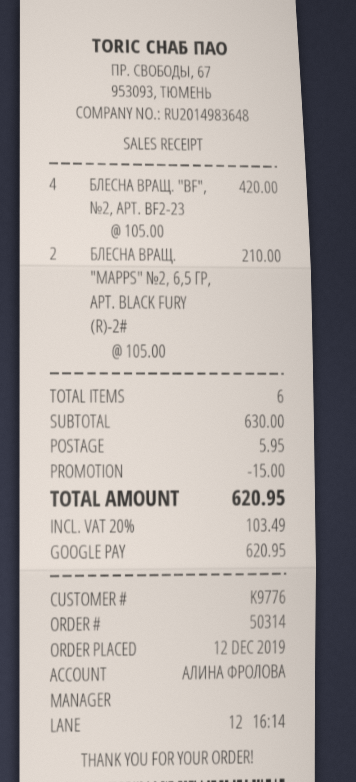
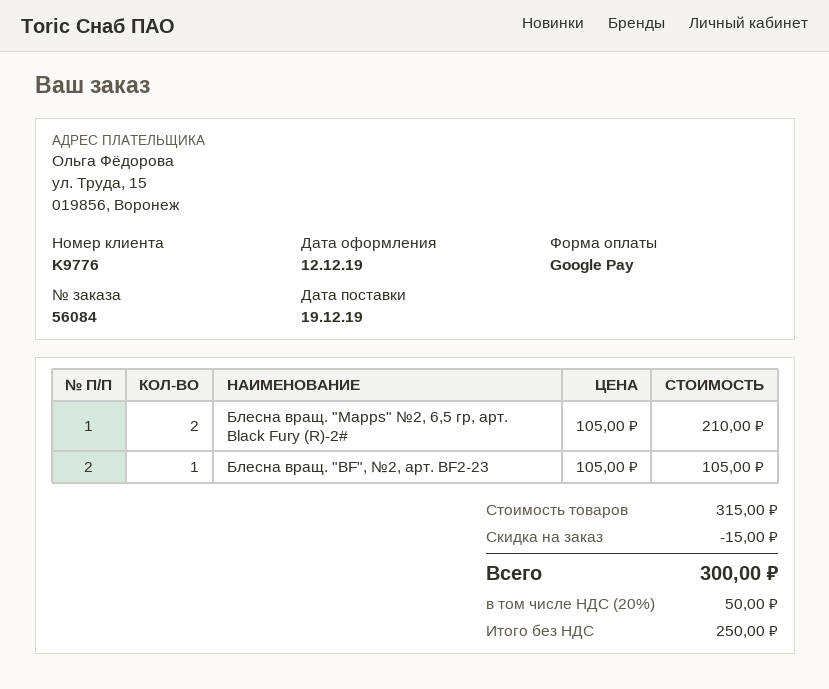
order number: 50314 -> 56084
БЛЕСНА ВРАЩ. "BF", №2, АРТ. BF2-23: 4 x 105.00 = 420.00 -> 1 x 105.00 = 105.00
subtotal: 630.00 -> 315.00
shipping: 5.95 -> none
tax: 20% = 103.49 -> 20% = 50.00
total: 620.95 -> 300.00

